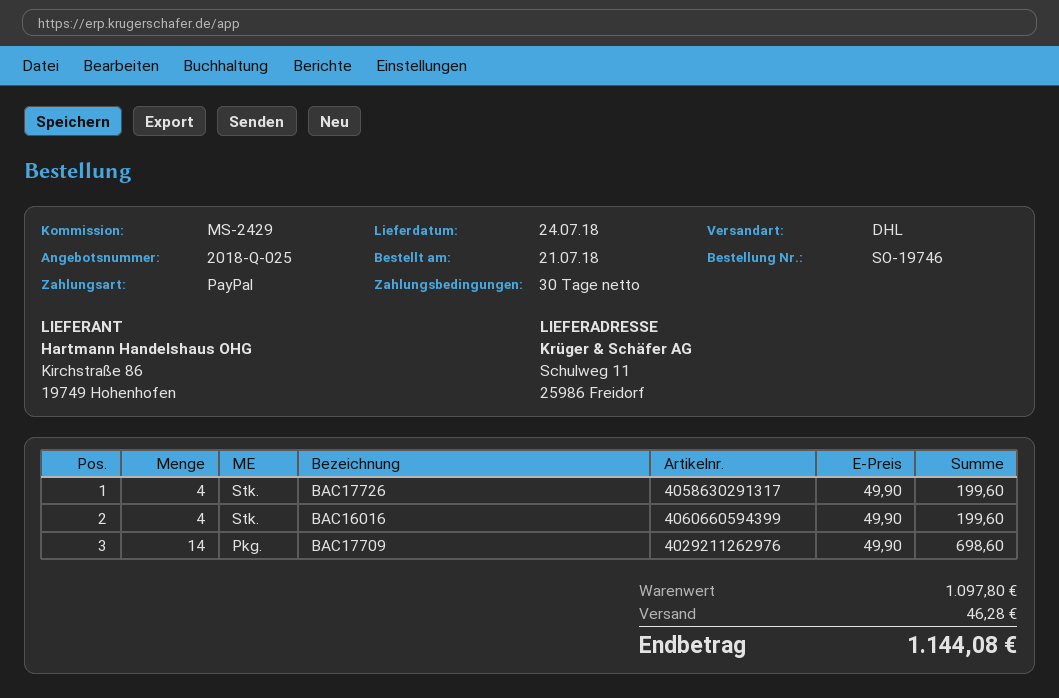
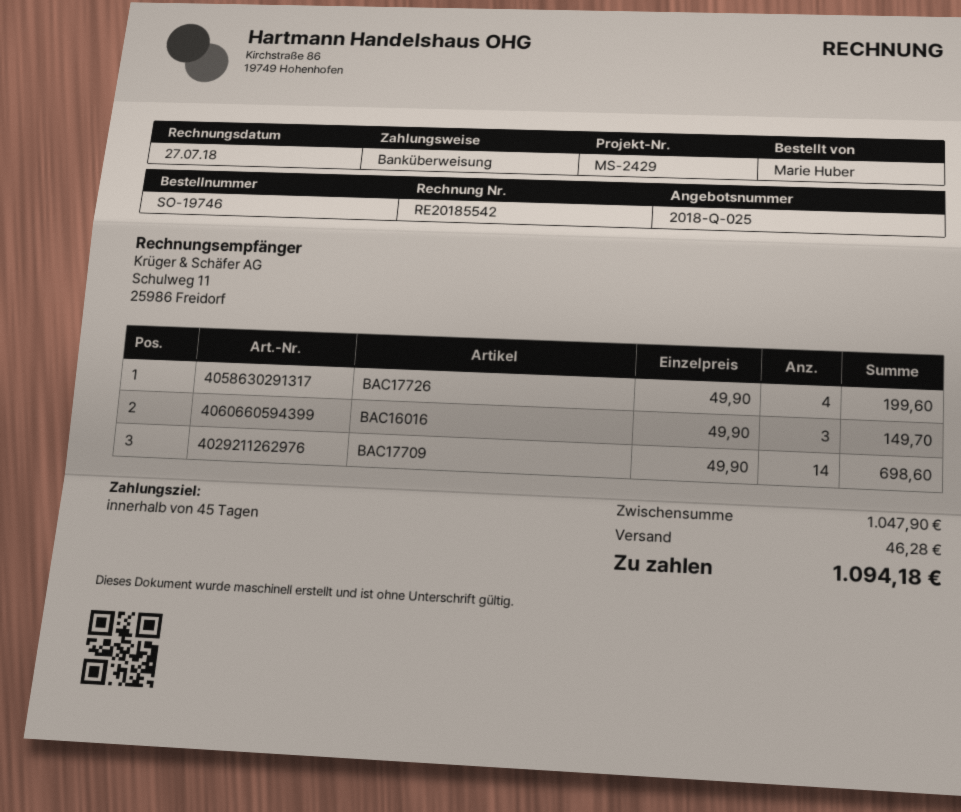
payment terms: 30 days -> 45 days
payment method: PayPal -> bank transfer
BAC16016: 4 x 49.90 = 199.60 -> 3 x 49.90 = 149.70
subtotal: 1097.80 -> 1047.90
total: 1144.08 -> 1094.18

